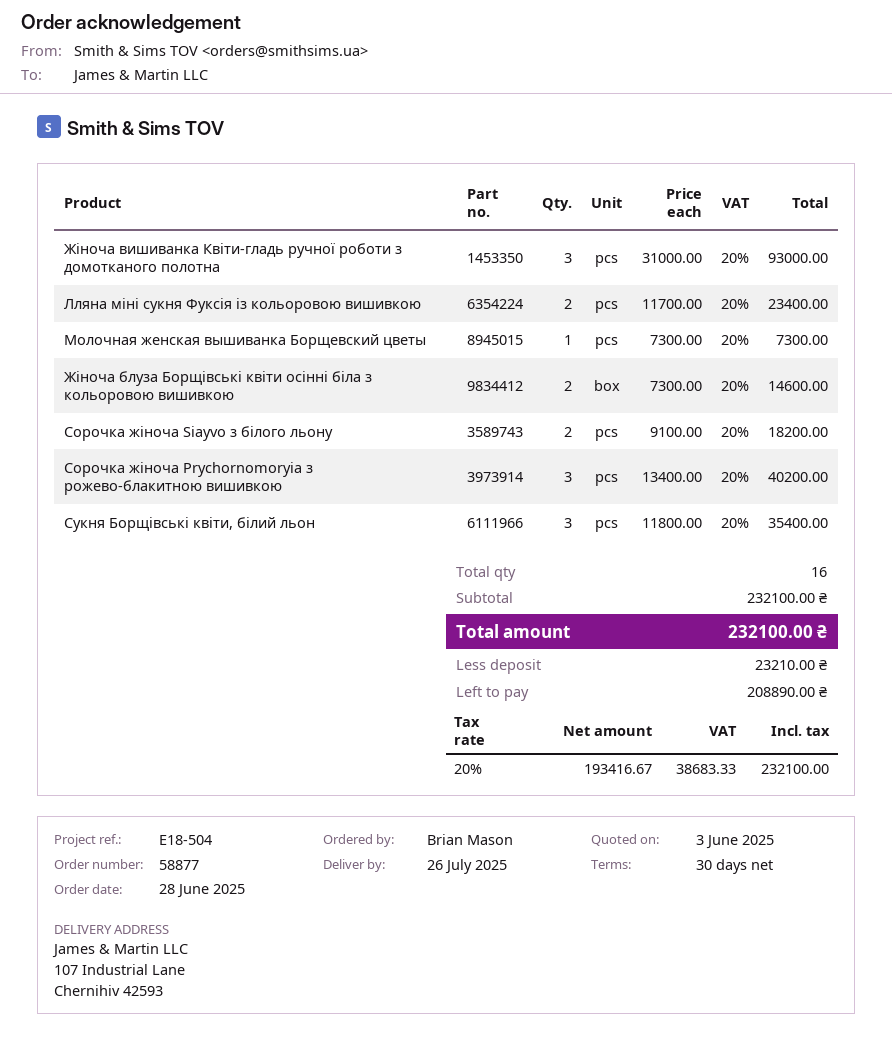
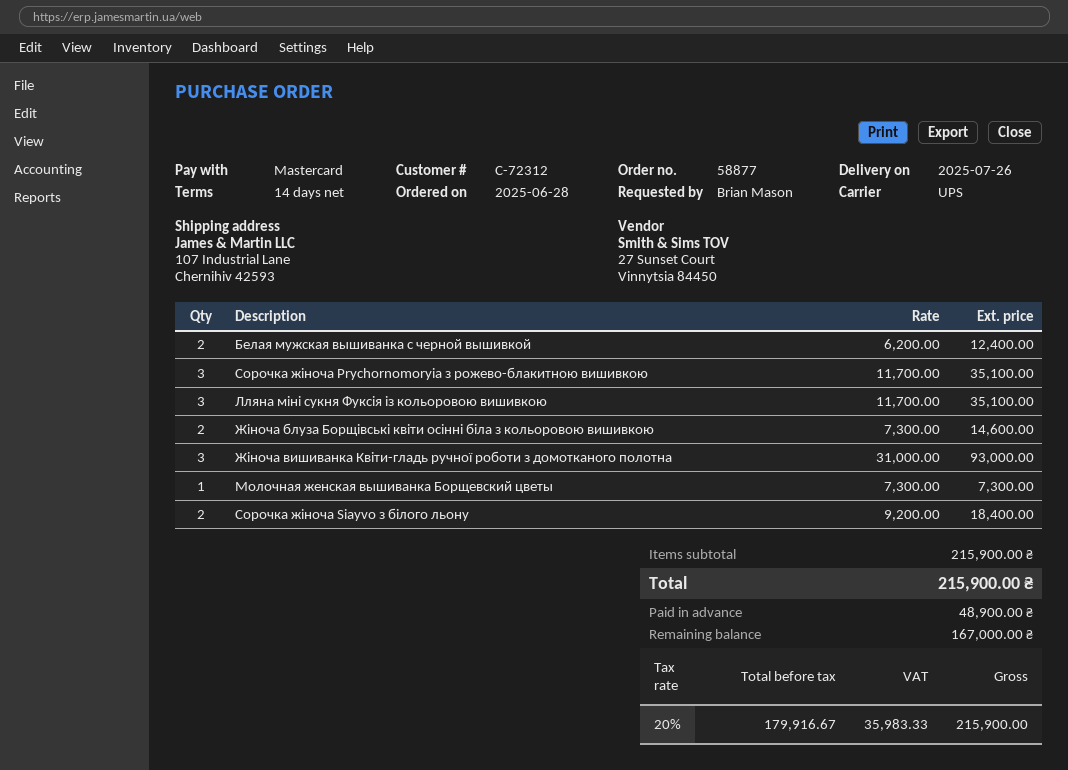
payment terms: 30 days -> 14 days
Лляна міні сукня Фуксія із кольоровою вишивкою: 2 x 11700.00 = 23400.00 -> 3 x 11700.00 = 35100.00
Сорочка жіноча Siayvo з білого льону: 2 x 9100.00 = 18200.00 -> 2 x 9200.00 = 18400.00
Сорочка жіноча Prychornomoryia з рожево-блакитною вишивкою: 3 x 13400.00 = 40200.00 -> 3 x 11700.00 = 35100.00
Сукня Борщівські квіти, білий льон: 3 x 11800.00 = 35400.00 -> none
Белая мужская вышиванка с черной вышивкой: none -> 2 x 6200.00 = 12400.00
subtotal: 232100.00 -> 215900.00
net: 193416.67 -> 179916.67
tax: 20% = 38683.33 -> 20% = 35983.33
total: 232100.00 -> 215900.00
deposit: 23210.00 -> 48900.00
balance: 208890.00 -> 167000.00

